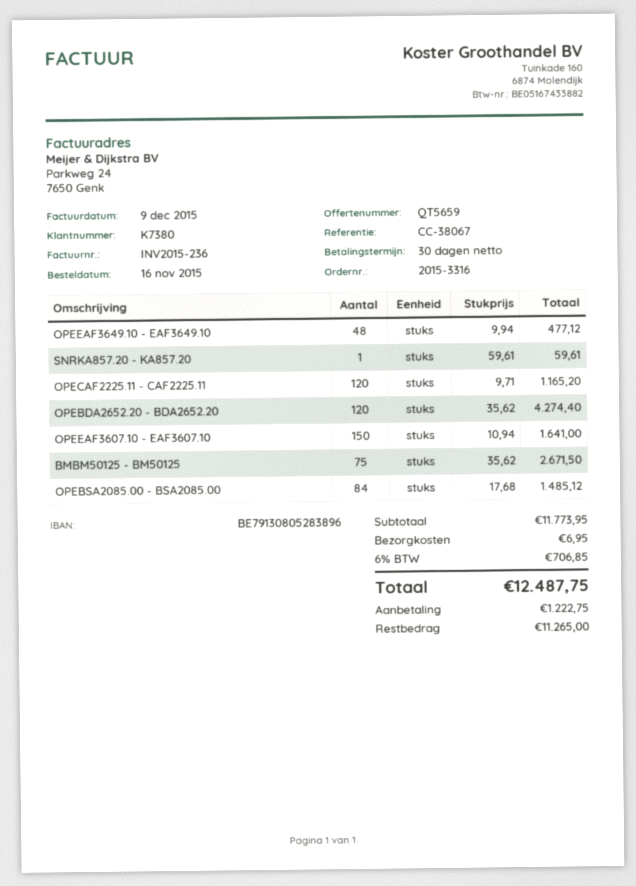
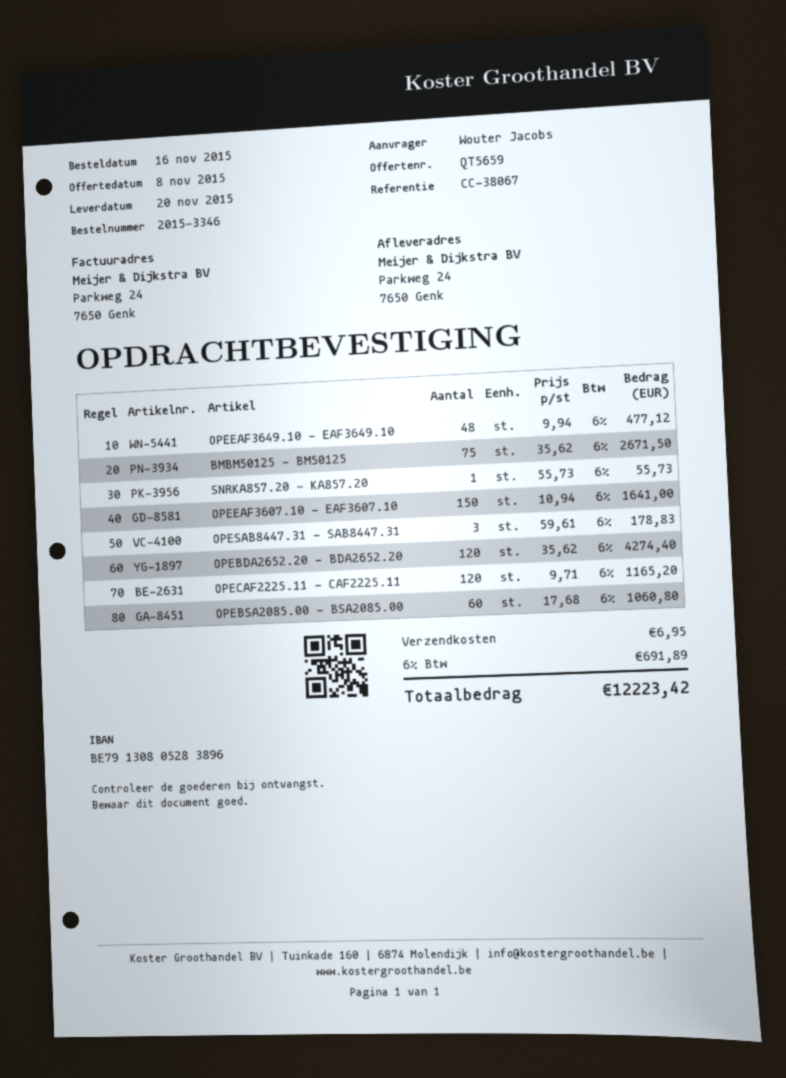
order number: 2015-3316 -> 2015-3346
SNRKA857.20 - KA857.20: 1 x 59.61 = 59.61 -> 1 x 55.73 = 55.73
OPEBSA2085.00 - BSA2085.00: 84 x 17.68 = 1485.12 -> 60 x 17.68 = 1060.80
OPESAB8447.31 - SAB8447.31: none -> 3 x 59.61 = 178.83
tax: 6% = 706.85 -> 6% = 691.89
total: 12487.75 -> 12223.42

